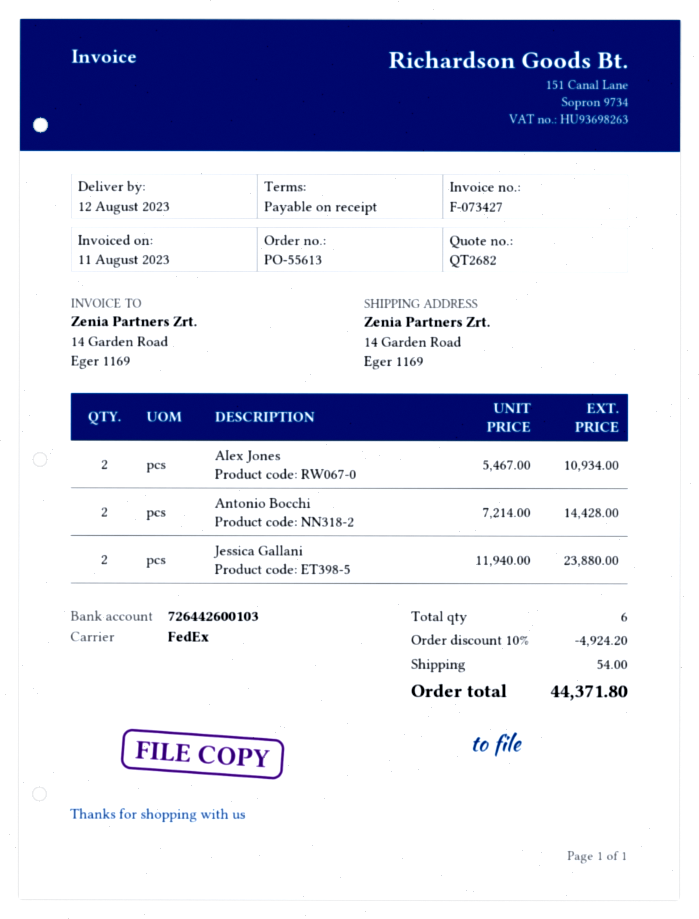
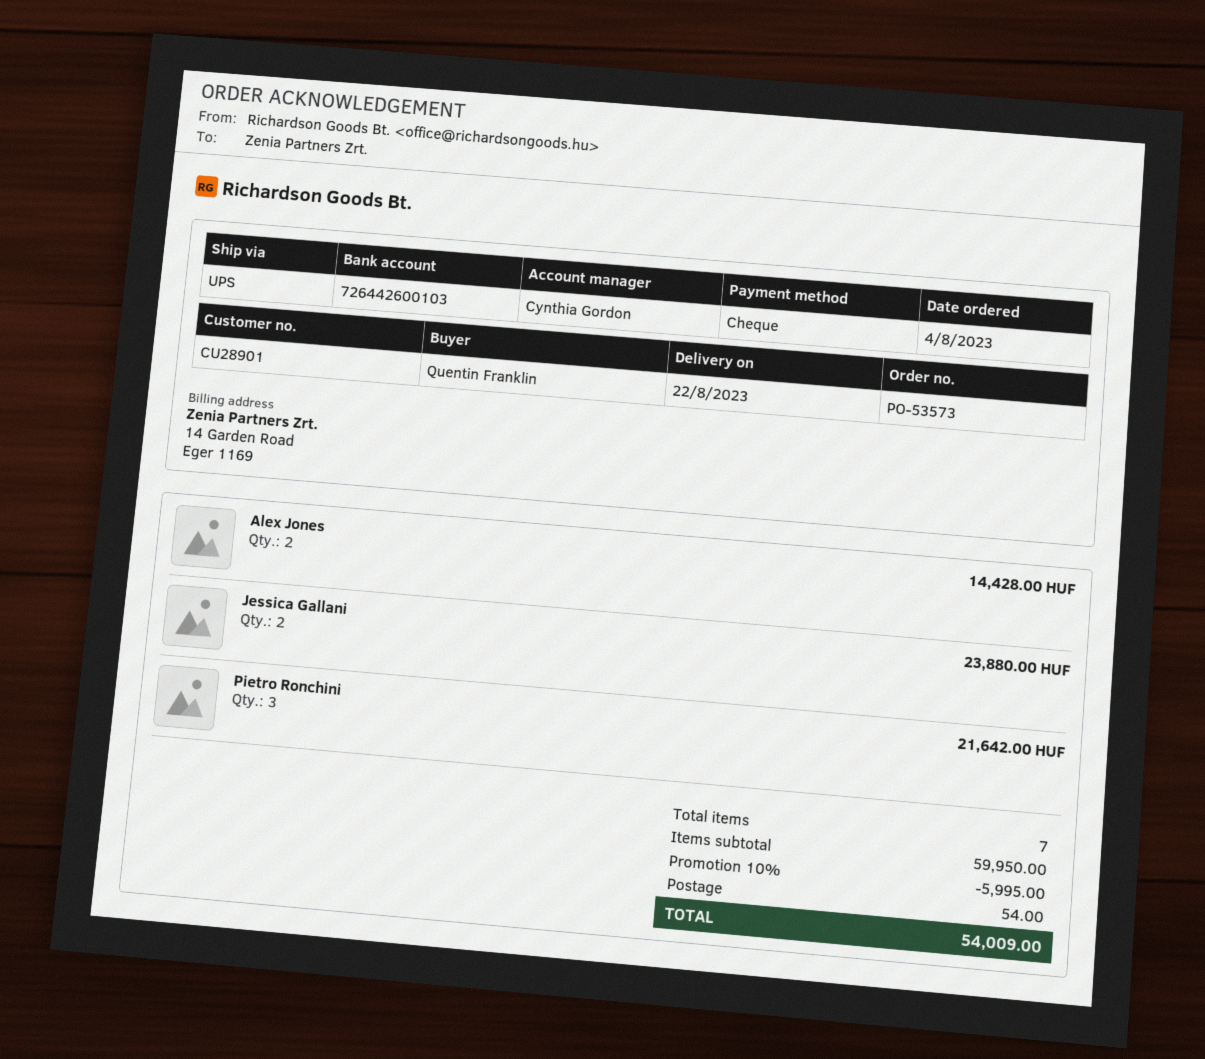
order number: PO-55613 -> PO-53573
delivery date: 2023-08-12 -> 2023-08-22
shipping method: FedEx -> UPS
Alex Jones: 2 for 10934.00 -> 2 for 14428.00
Antonio Bocchi: 2 for 14428.00 -> none
Pietro Ronchini: none -> 3 for 21642.00
total quantity: 6 -> 7
discount: 10% = 4924.20 -> 10% = 5995.00
total: 44371.80 -> 54009.00

